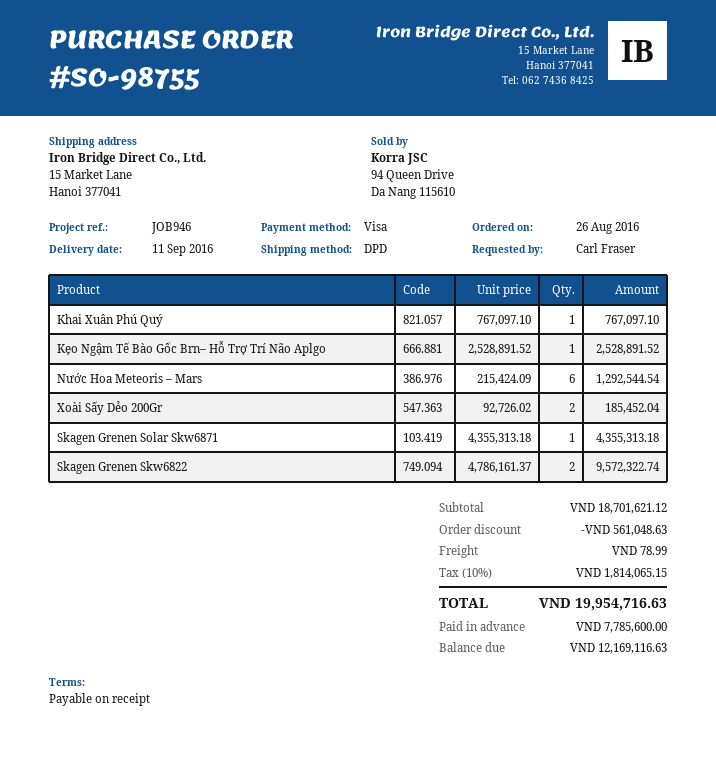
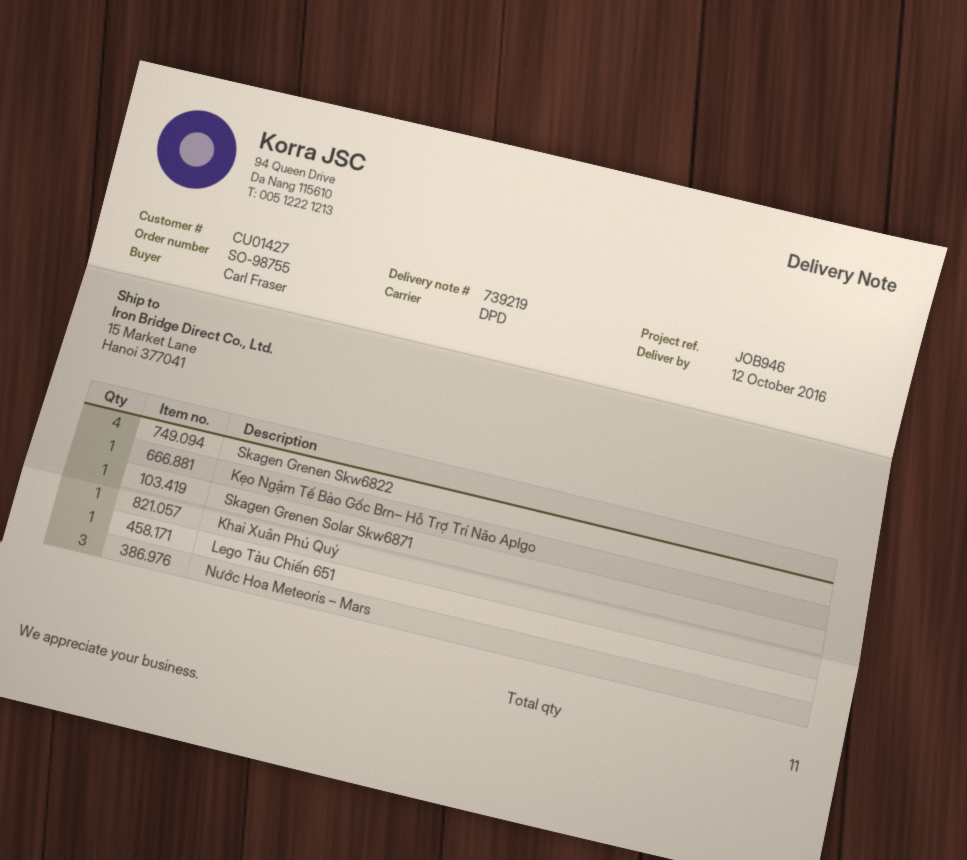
delivery date: 2016-09-11 -> 2016-10-12
Nước Hoa Meteoris – Mars: 6 -> 3
Xoài Sấy Dẻo 200Gr: 2 -> none
Skagen Grenen Skw6822: 2 -> 4
Lego Tàu Chiến 651: none -> 1

